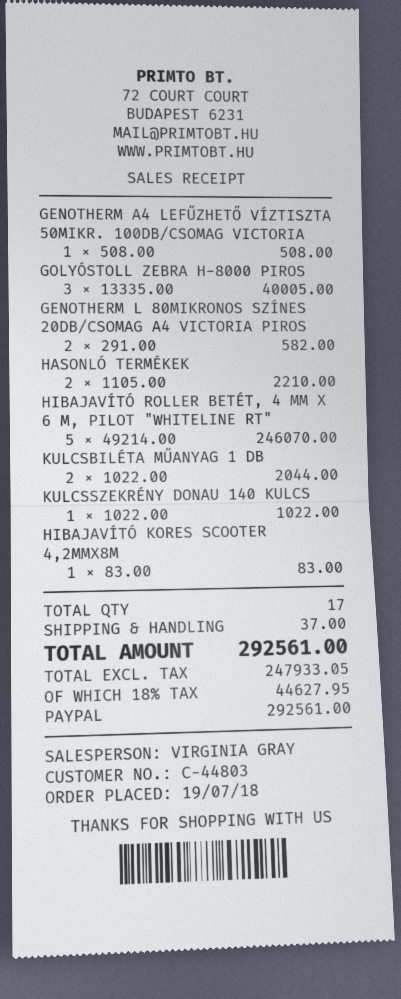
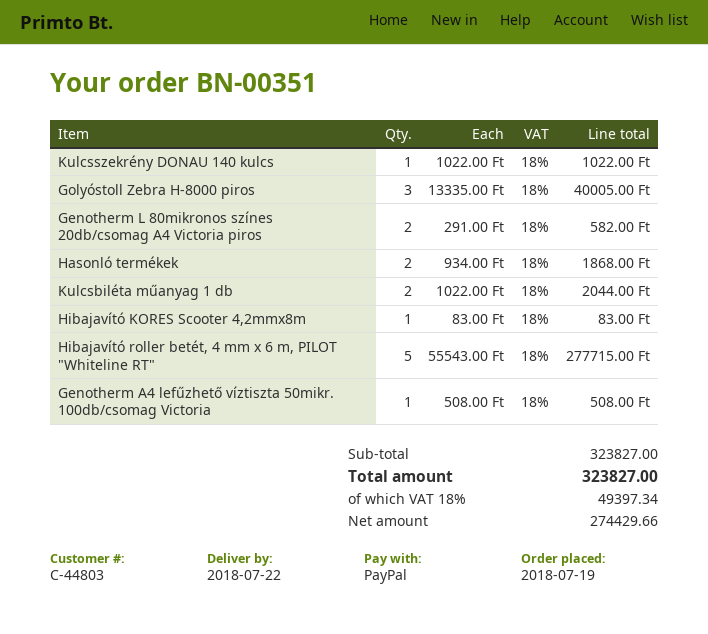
HASONLÓ TERMÉKEK: 2 x 1105.00 = 2210.00 -> 2 x 934.00 = 1868.00
HIBAJAVÍTÓ ROLLER BETÉT, 4 MM X 6 M, PILOT "WHITELINE RT": 5 x 49214.00 = 246070.00 -> 5 x 55543.00 = 277715.00
shipping: 37.00 -> none
net: 247933.05 -> 274429.66
tax: 18% = 44627.95 -> 18% = 49397.34
total: 292561.00 -> 323827.00

